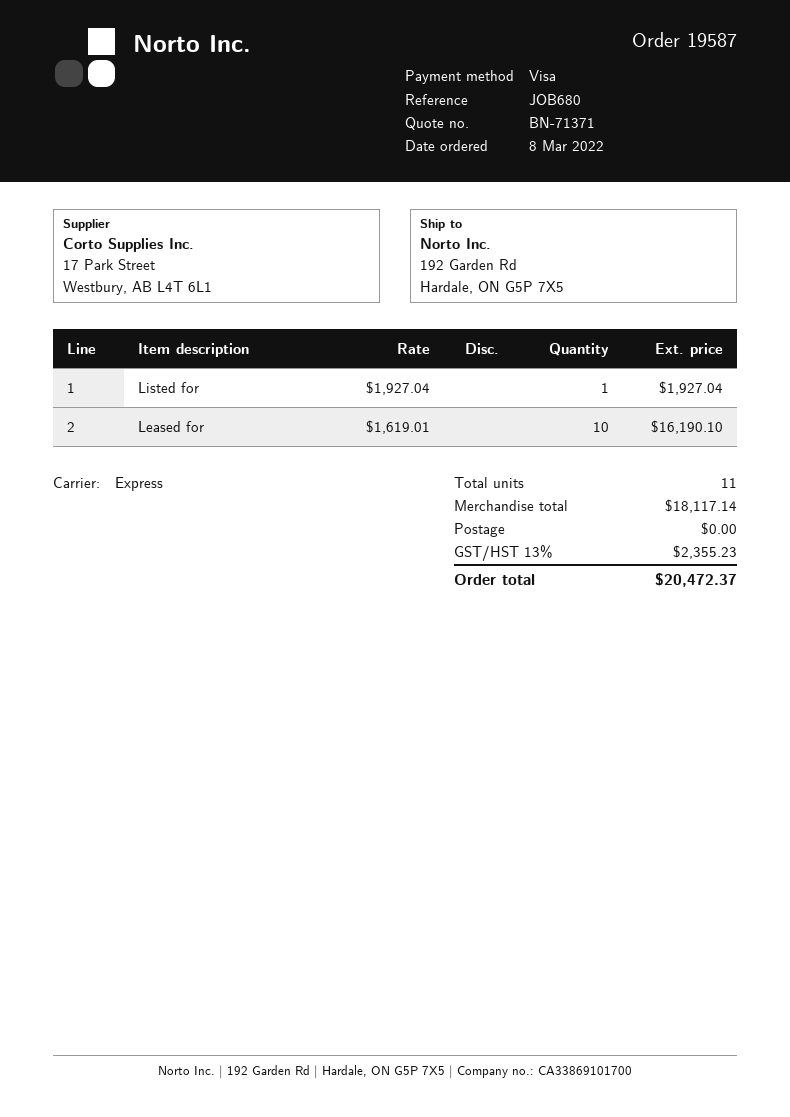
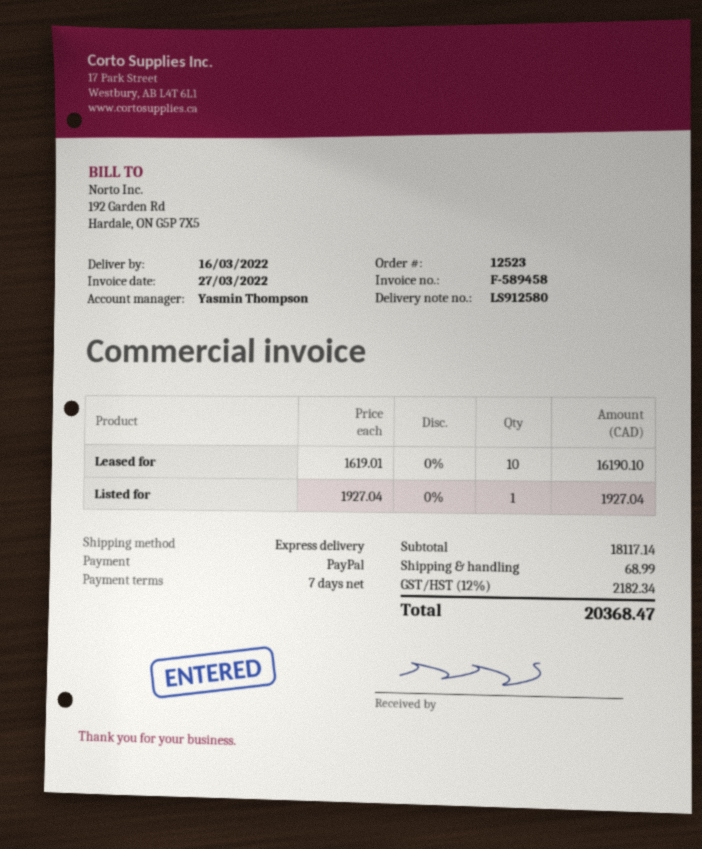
order number: 19587 -> 12523
payment method: Visa -> PayPal
shipping: 0.00 -> 68.99
tax: 13% = 2355.23 -> 12% = 2182.34
total: 20472.37 -> 20368.47

